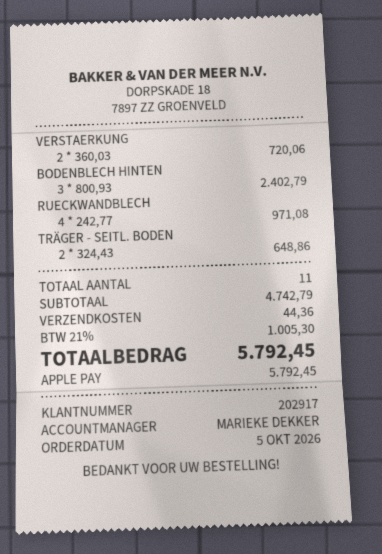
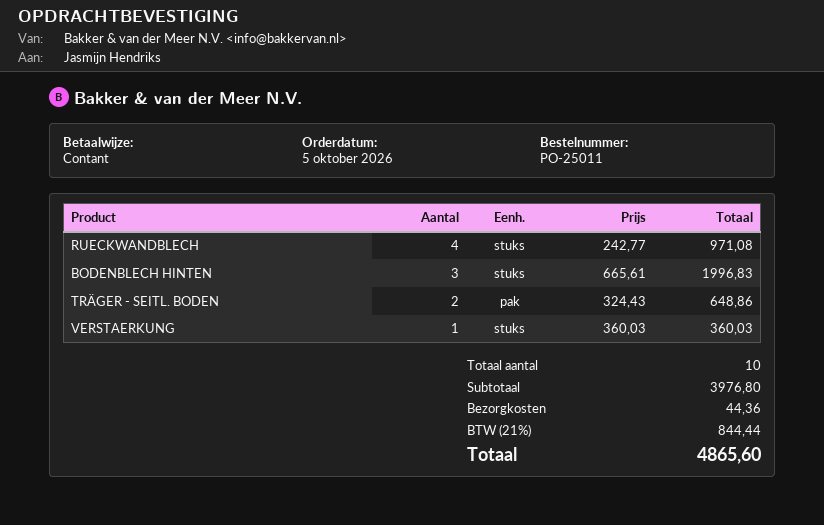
payment method: Apple Pay -> cash
VERSTAERKUNG: 2 x 360.03 = 720.06 -> 1 x 360.03 = 360.03
BODENBLECH HINTEN: 3 x 800.93 = 2402.79 -> 3 x 665.61 = 1996.83
total quantity: 11 -> 10
subtotal: 4742.79 -> 3976.80
tax: 21% = 1005.30 -> 21% = 844.44
total: 5792.45 -> 4865.60

